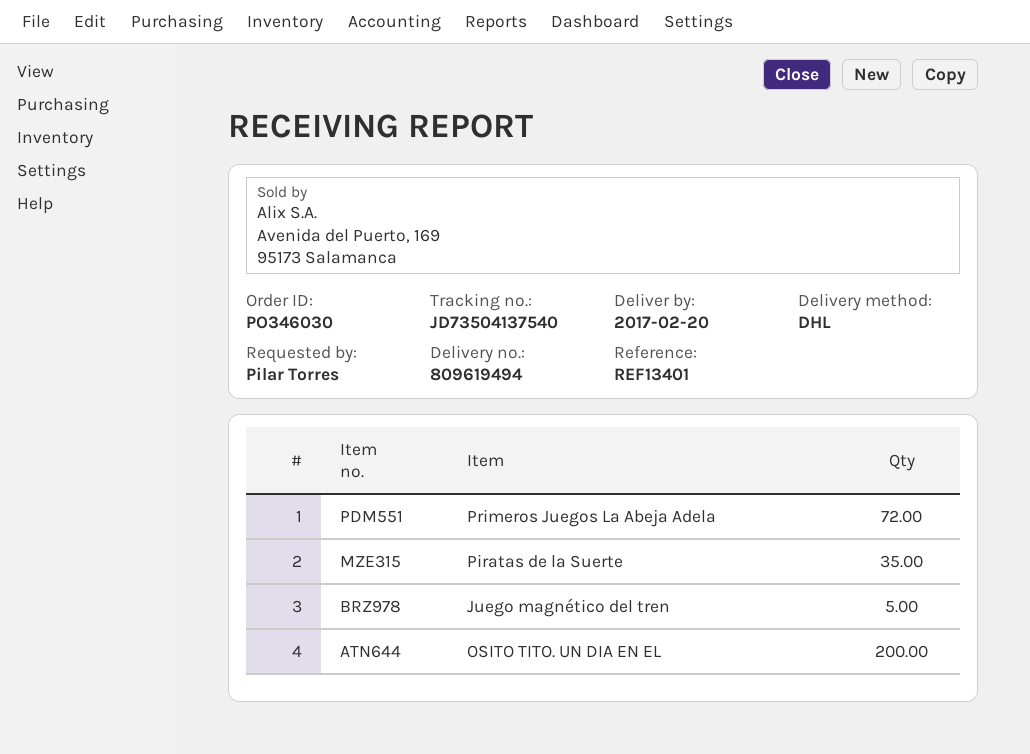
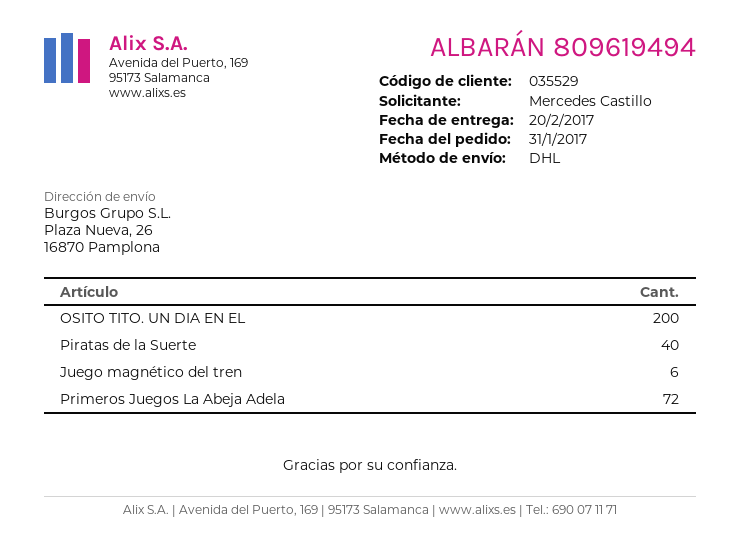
ordered by: Pilar Torres -> Mercedes Castillo
Piratas de la Suerte: 35 -> 40
Juego magnético del tren: 5 -> 6

